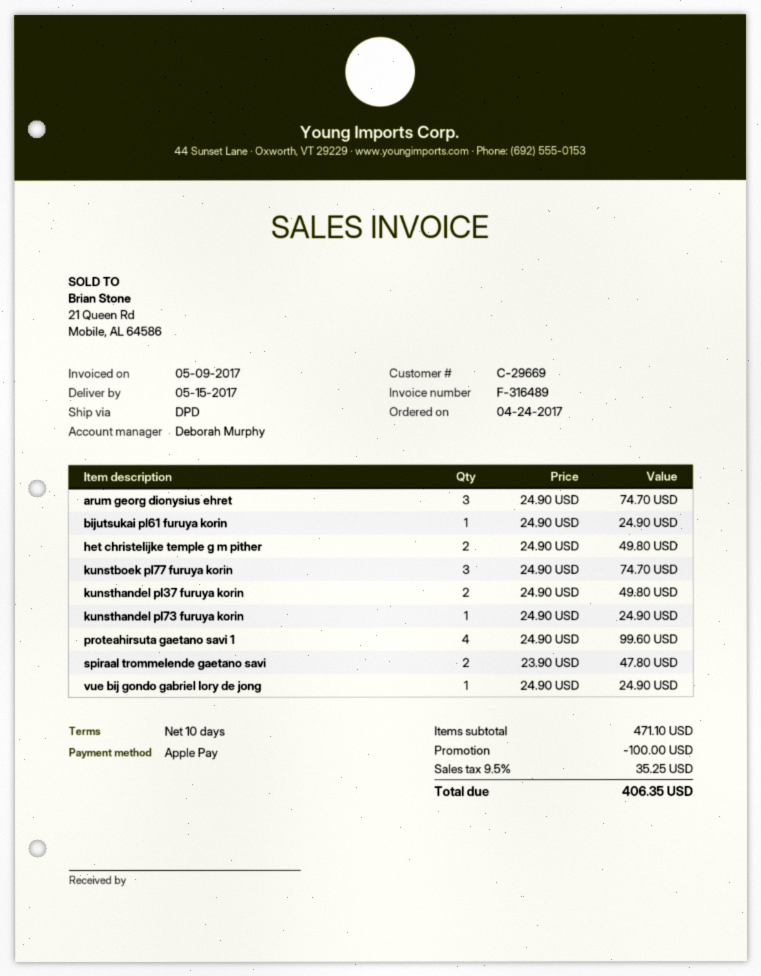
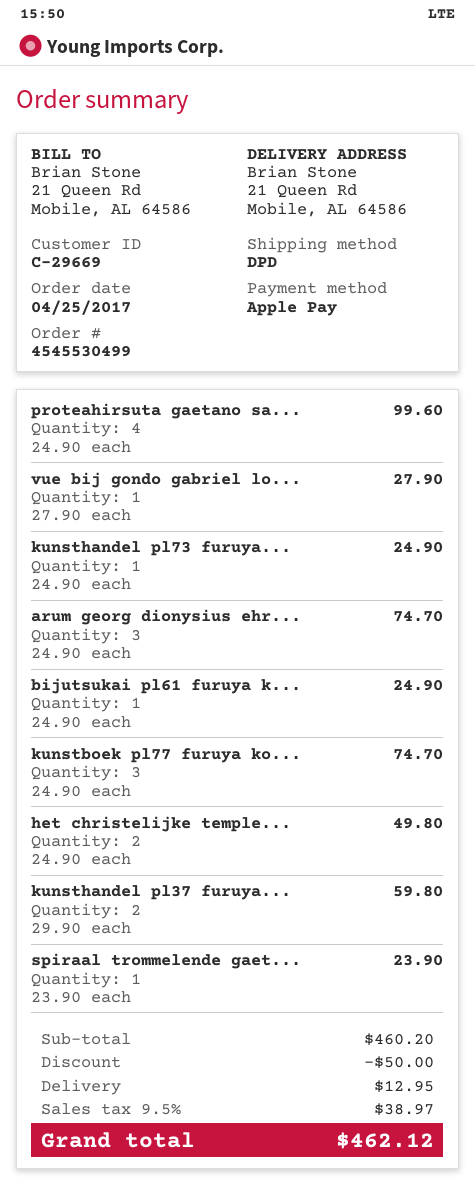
order date: 2017-04-24 -> 2017-04-25
kunsthandel pl37 furuya korin: 2 x 24.90 = 49.80 -> 2 x 29.90 = 59.80
spiraal trommelende gaetano savi: 2 x 23.90 = 47.80 -> 1 x 23.90 = 23.90
vue bij gondo gabriel lory de jong: 1 x 24.90 = 24.90 -> 1 x 27.90 = 27.90
subtotal: 471.10 -> 460.20
discount: 100.00 -> 50.00
shipping: none -> 12.95
tax: 9.5% = 35.25 -> 9.5% = 38.97
total: 406.35 -> 462.12

